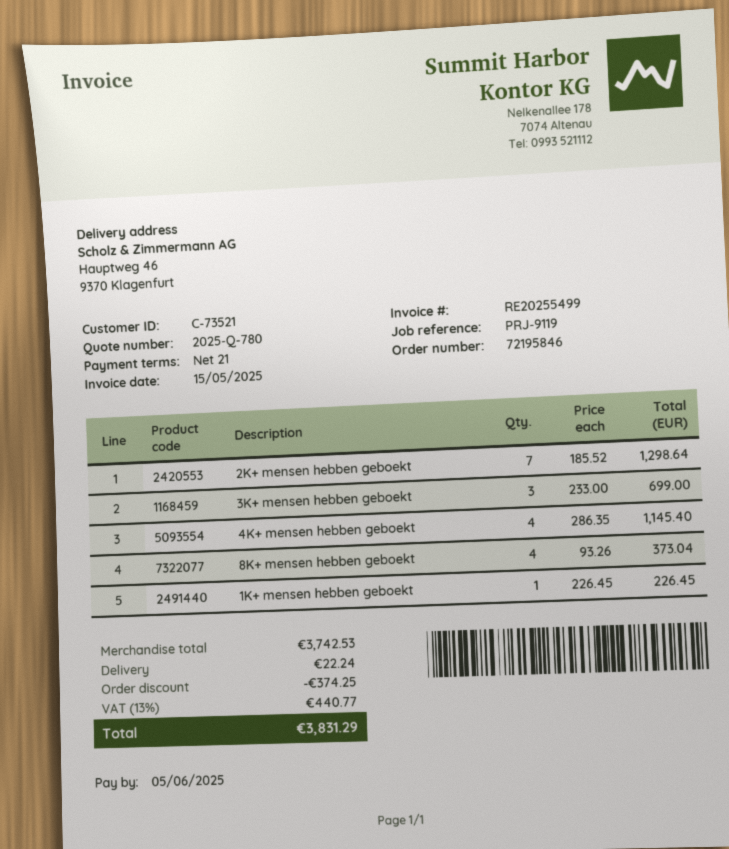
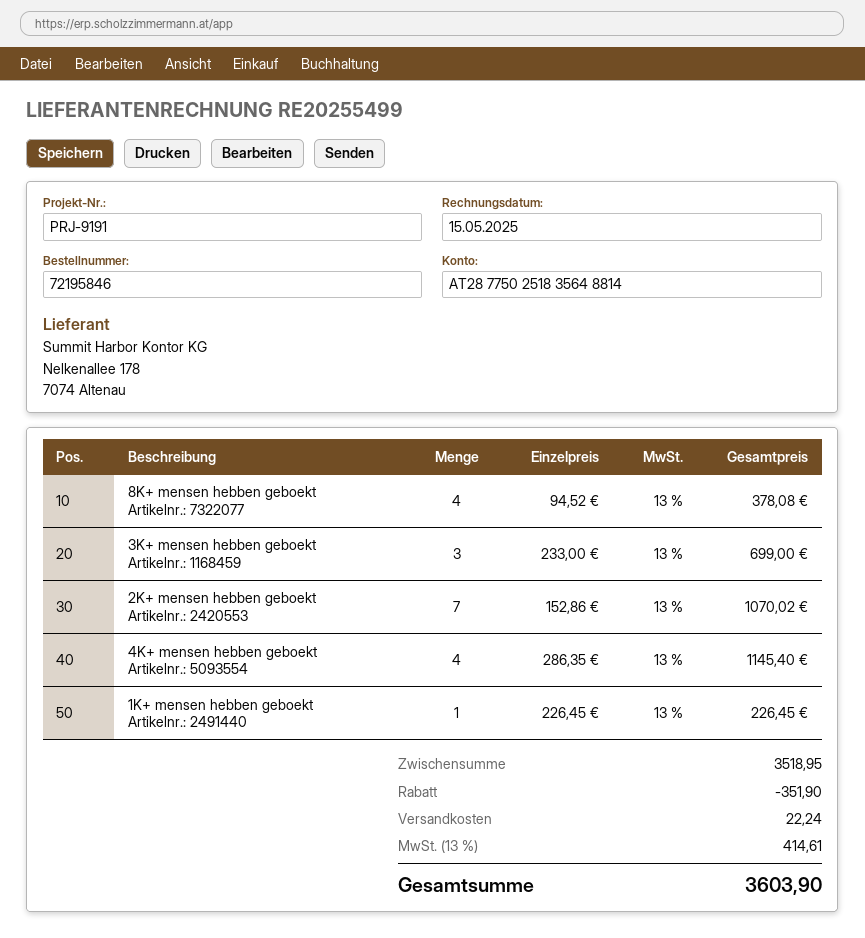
reference: PRJ-9119 -> PRJ-9191
2K+ mensen hebben geboekt: 7 x 185.52 = 1298.64 -> 7 x 152.86 = 1070.02
8K+ mensen hebben geboekt: 4 x 93.26 = 373.04 -> 4 x 94.52 = 378.08
subtotal: 3742.53 -> 3518.95
discount: 374.25 -> 351.90
tax: 13% = 440.77 -> 13% = 414.61
total: 3831.29 -> 3603.90

